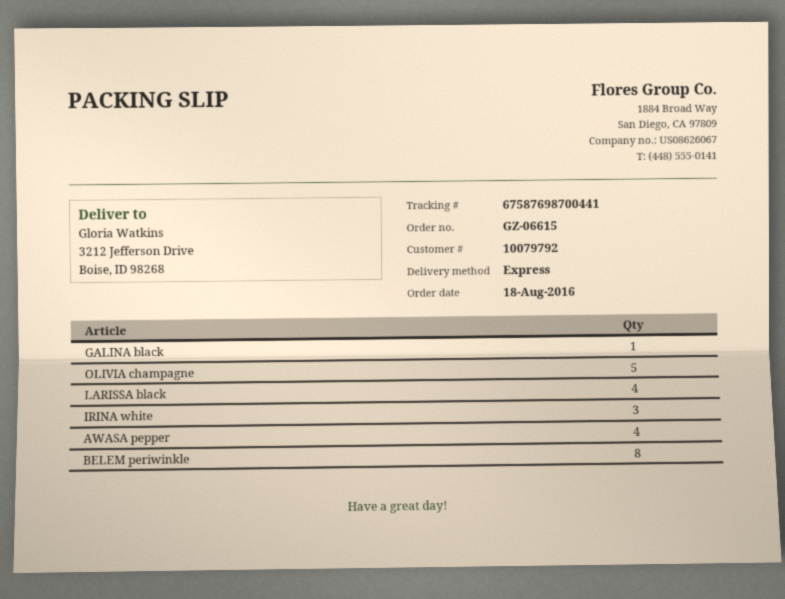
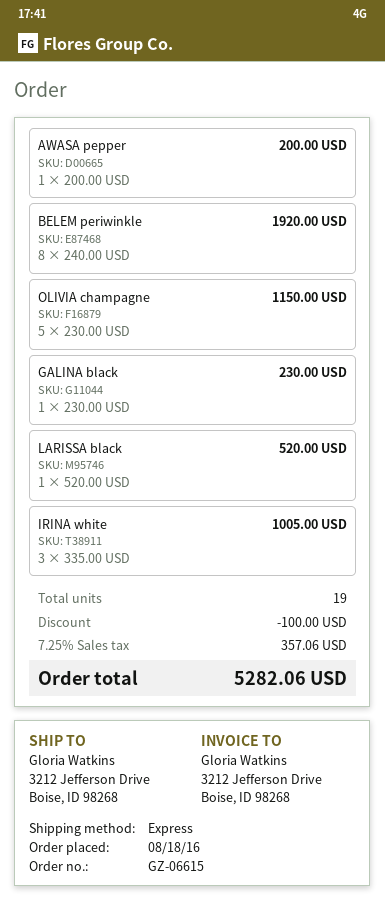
LARISSA black: 4 -> 1
AWASA pepper: 4 -> 1

